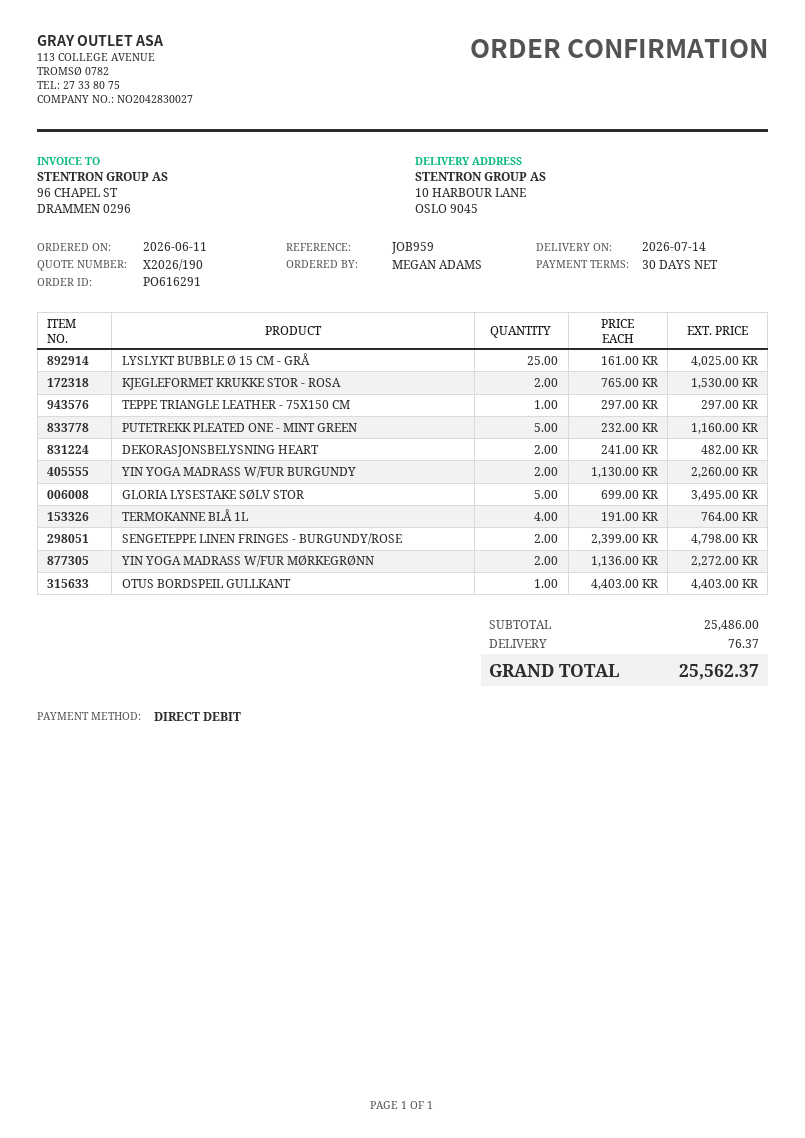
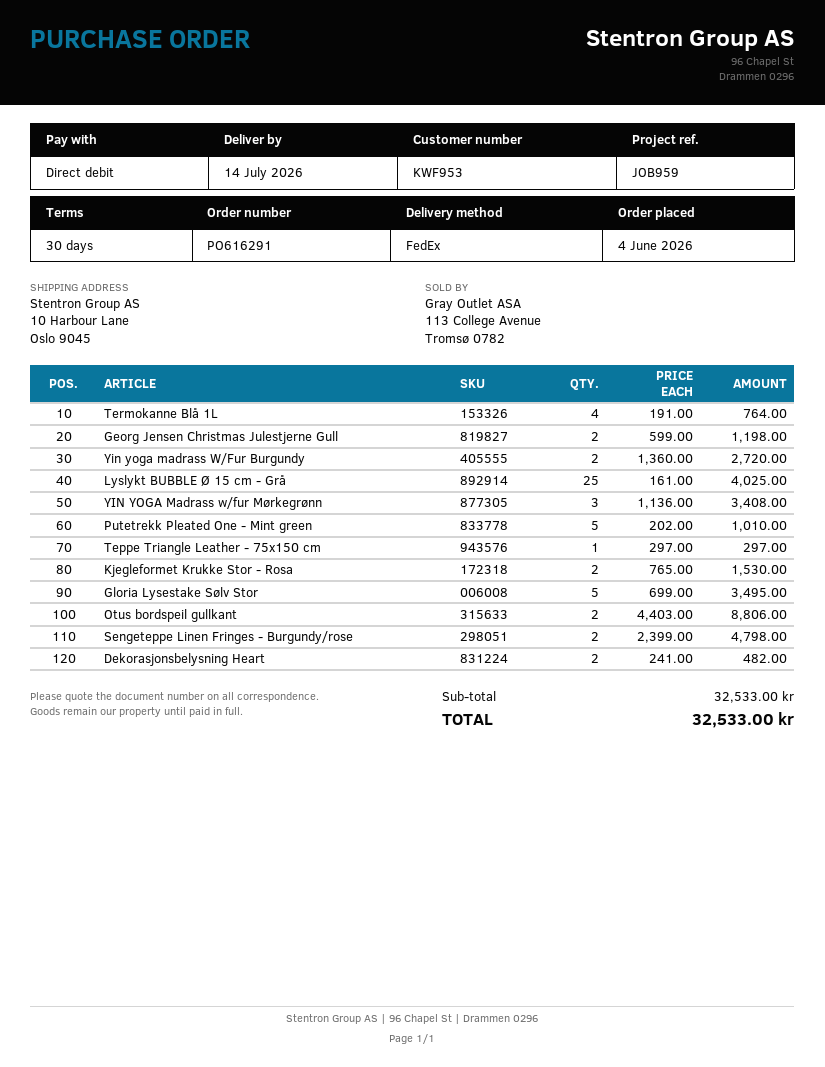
order date: 2026-06-11 -> 2026-06-04
PUTETREKK PLEATED ONE - MINT GREEN: 5 x 232.00 = 1160.00 -> 5 x 202.00 = 1010.00
YIN YOGA MADRASS W/FUR BURGUNDY: 2 x 1130.00 = 2260.00 -> 2 x 1360.00 = 2720.00
YIN YOGA MADRASS W/FUR MØRKEGRØNN: 2 x 1136.00 = 2272.00 -> 3 x 1136.00 = 3408.00
OTUS BORDSPEIL GULLKANT: 1 x 4403.00 = 4403.00 -> 2 x 4403.00 = 8806.00
Georg Jensen Christmas Julestjerne Gull: none -> 2 x 599.00 = 1198.00
subtotal: 25486.00 -> 32533.00
shipping: 76.37 -> none
total: 25562.37 -> 32533.00

